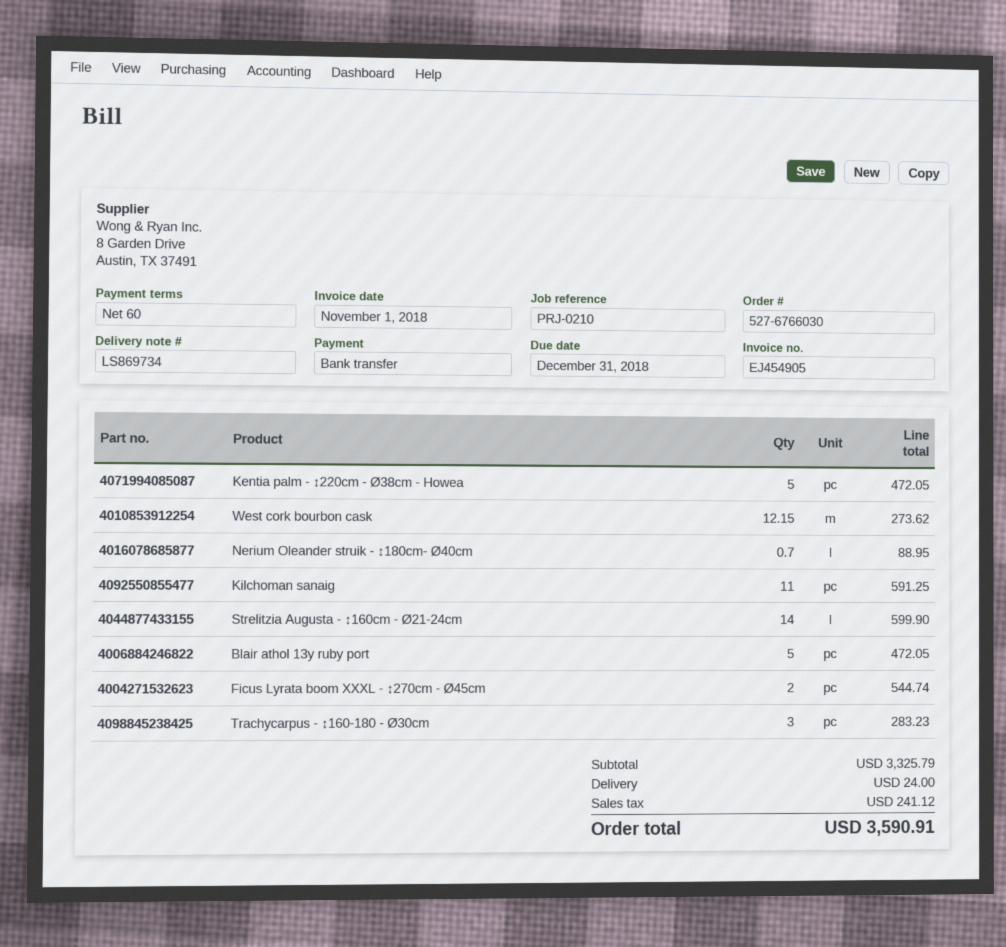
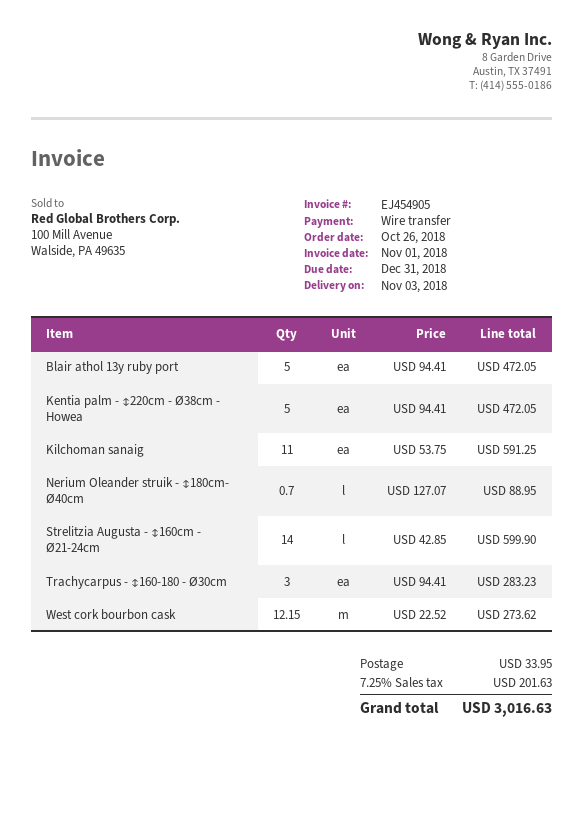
Ficus Lyrata boom XXXL - ↕270cm - Ø45cm: 2 for 544.74 -> none
shipping: 24.00 -> 33.95
tax: 241.12 -> 201.63
total: 3590.91 -> 3016.63

